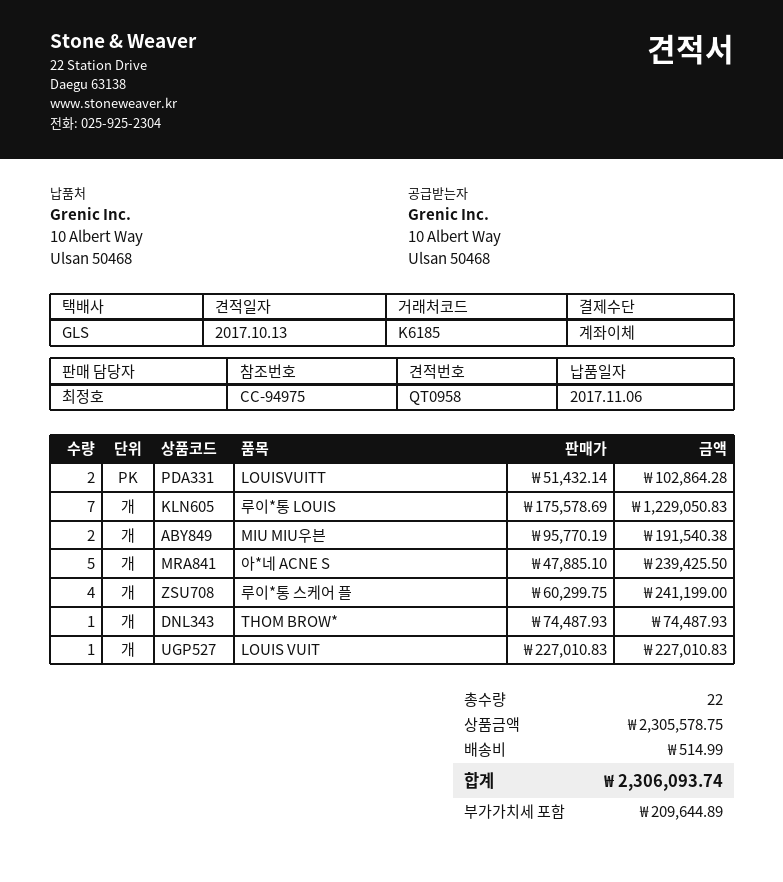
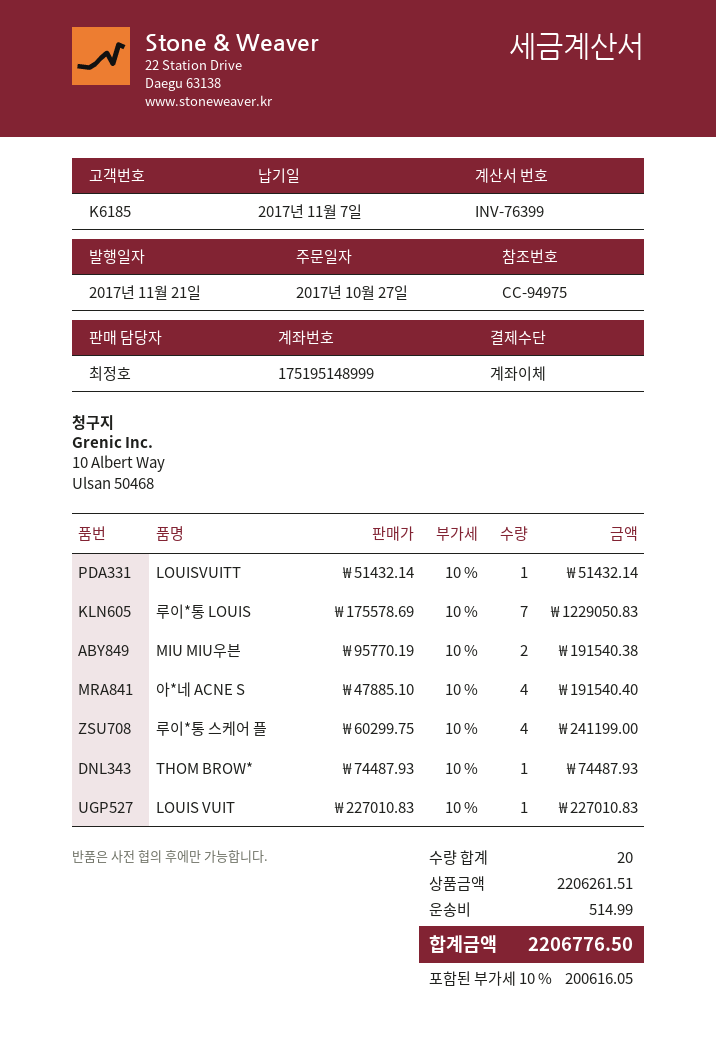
delivery date: 2017-11-06 -> 2017-11-07
LOUISVUITT: 2 x 51432.14 = 102864.28 -> 1 x 51432.14 = 51432.14
아*네 ACNE S: 5 x 47885.10 = 239425.50 -> 4 x 47885.10 = 191540.40
total quantity: 22 -> 20
subtotal: 2305578.75 -> 2206261.51
tax: 209644.89 -> 200616.05
total: 2306093.74 -> 2206776.50

